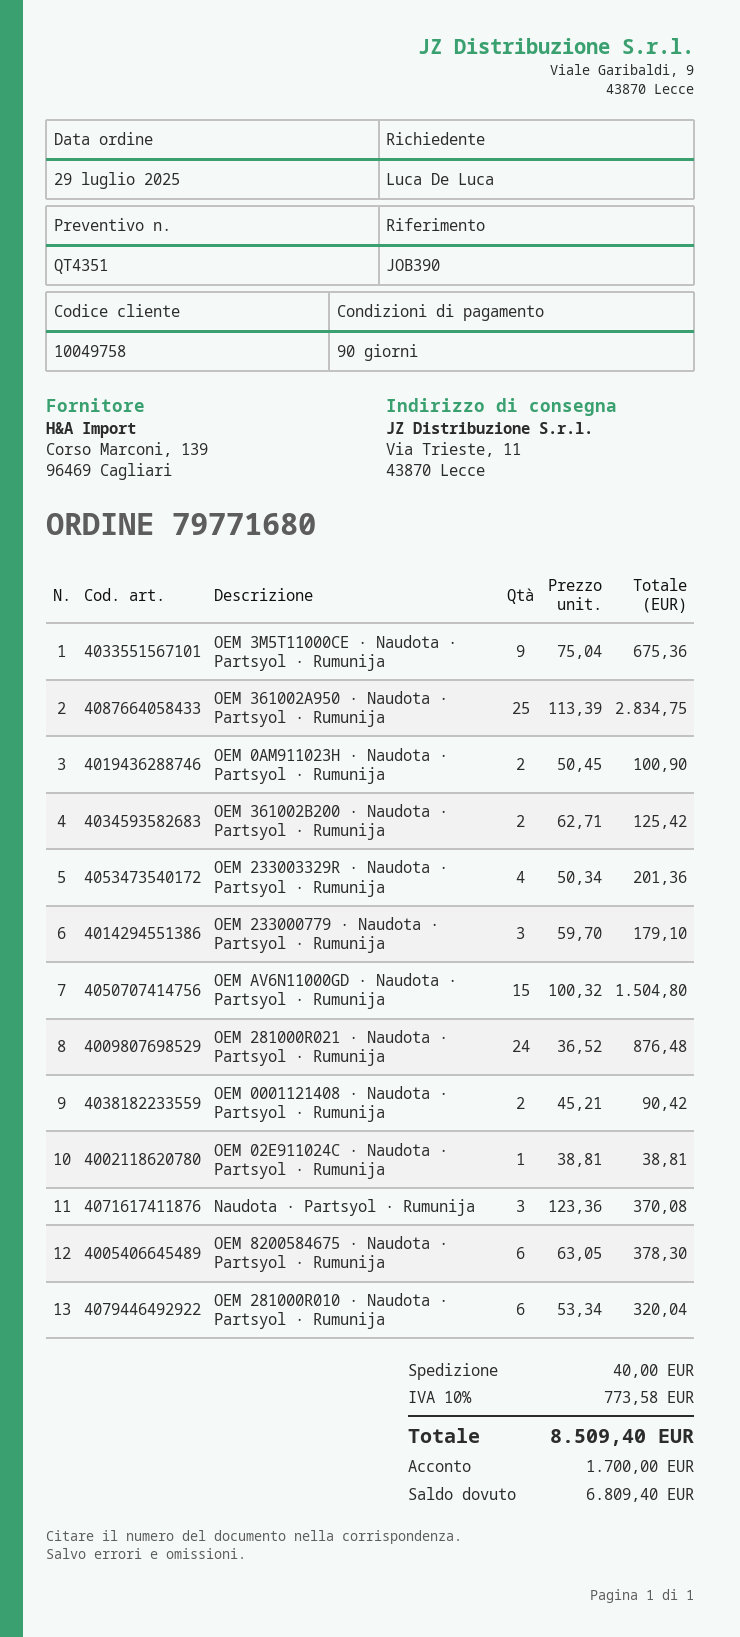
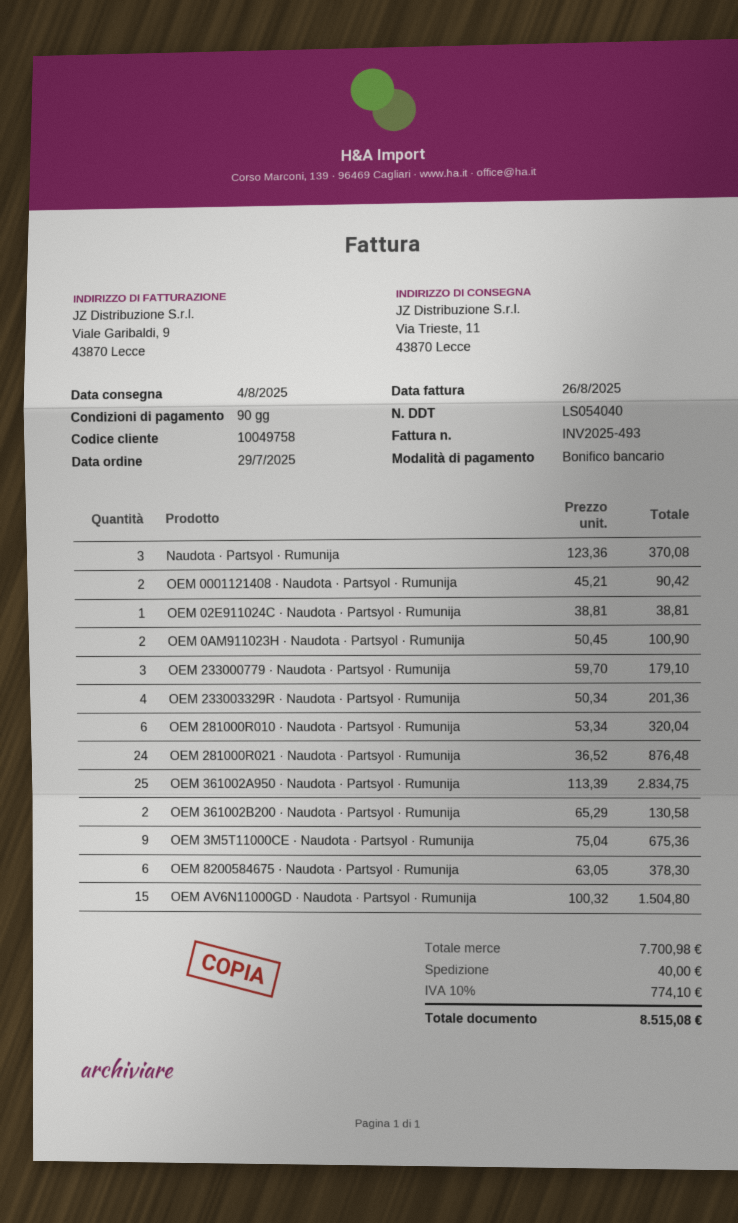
OEM 361002B200 · Naudota · Partsyol · Rumunija: 2 x 62.71 = 125.42 -> 2 x 65.29 = 130.58
tax: 10% = 773.58 -> 10% = 774.10
total: 8509.40 -> 8515.08

